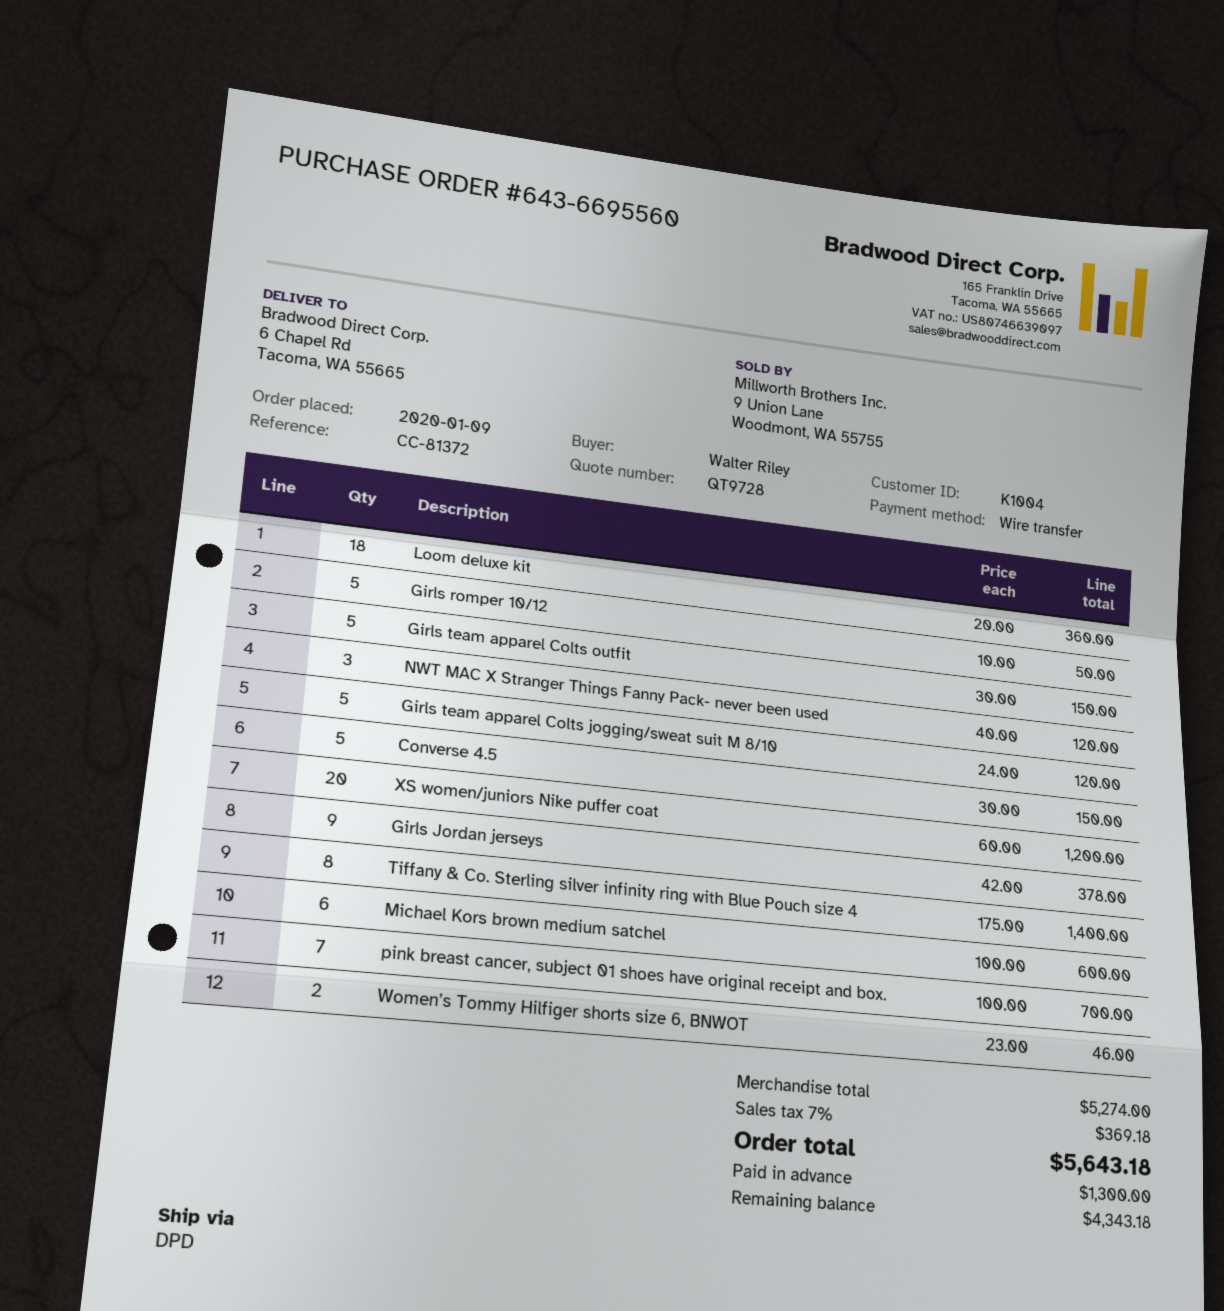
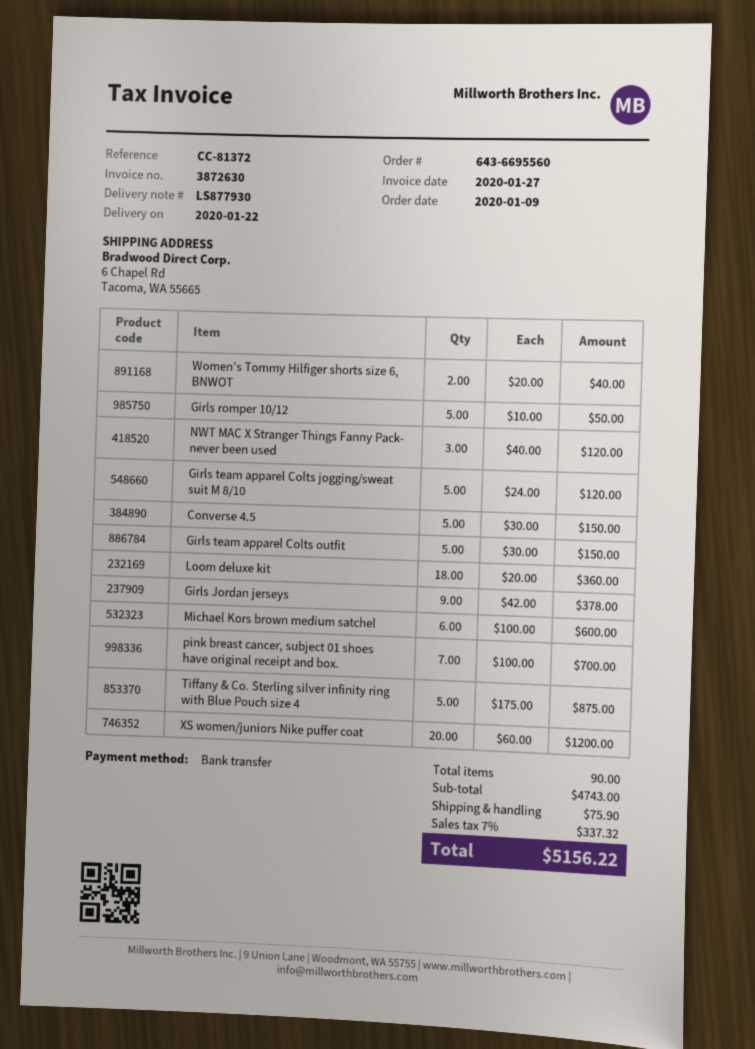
Tiffany & Co. Sterling silver infinity ring with Blue Pouch size 4: 8 x 175.00 = 1400.00 -> 5 x 175.00 = 875.00
Women’s Tommy Hilfiger shorts size 6, BNWOT: 2 x 23.00 = 46.00 -> 2 x 20.00 = 40.00
subtotal: 5274.00 -> 4743.00
shipping: none -> 75.90
tax: 7% = 369.18 -> 7% = 337.32
total: 5643.18 -> 5156.22

